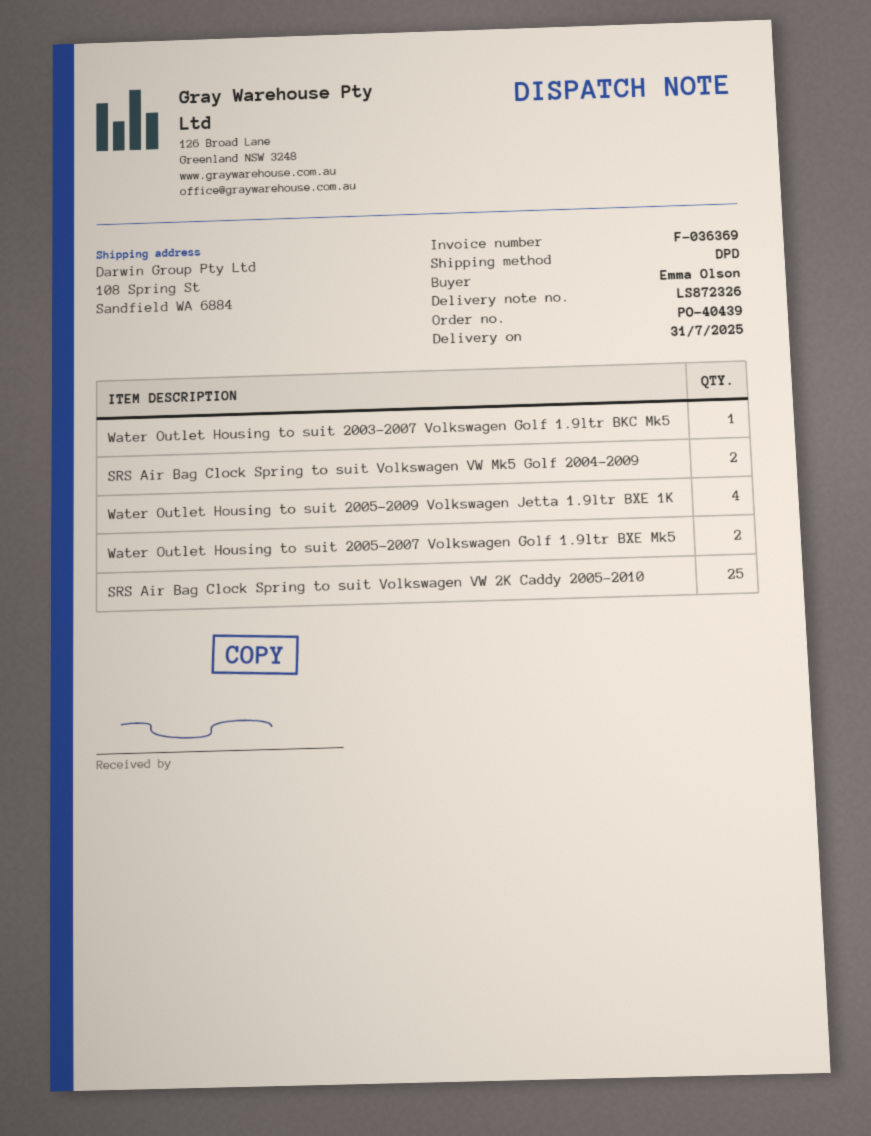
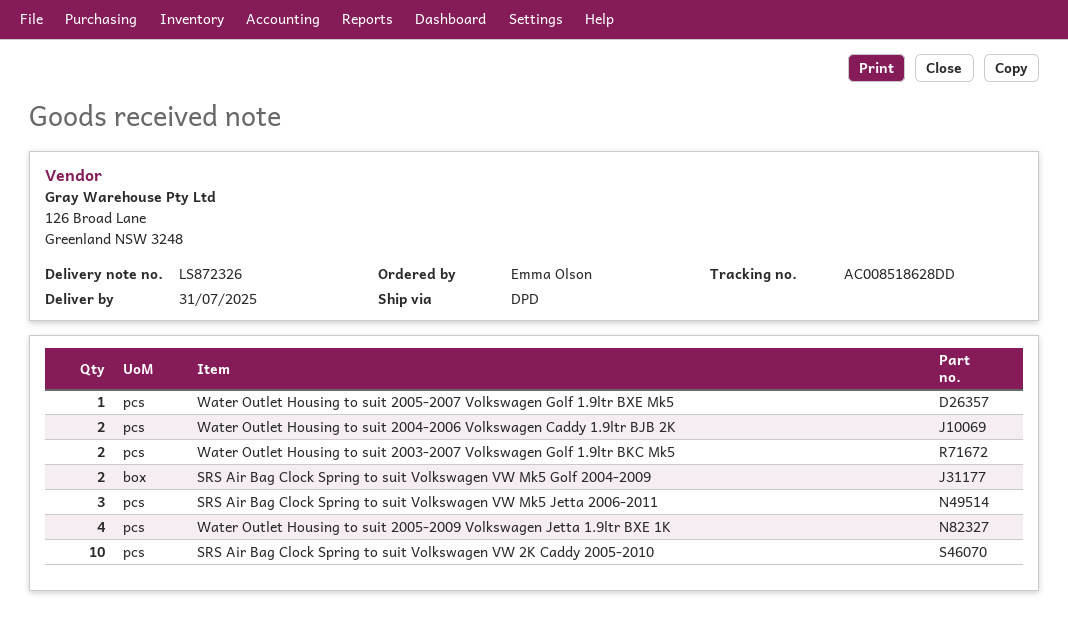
Water Outlet Housing to suit 2003-2007 Volkswagen Golf 1.9ltr BKC Mk5: 1 -> 2
Water Outlet Housing to suit 2005-2007 Volkswagen Golf 1.9ltr BXE Mk5: 2 -> 1
SRS Air Bag Clock Spring to suit Volkswagen VW 2K Caddy 2005-2010: 25 -> 10
Water Outlet Housing to suit 2004-2006 Volkswagen Caddy 1.9ltr BJB 2K: none -> 2
SRS Air Bag Clock Spring to suit Volkswagen VW Mk5 Jetta 2006-2011: none -> 3

